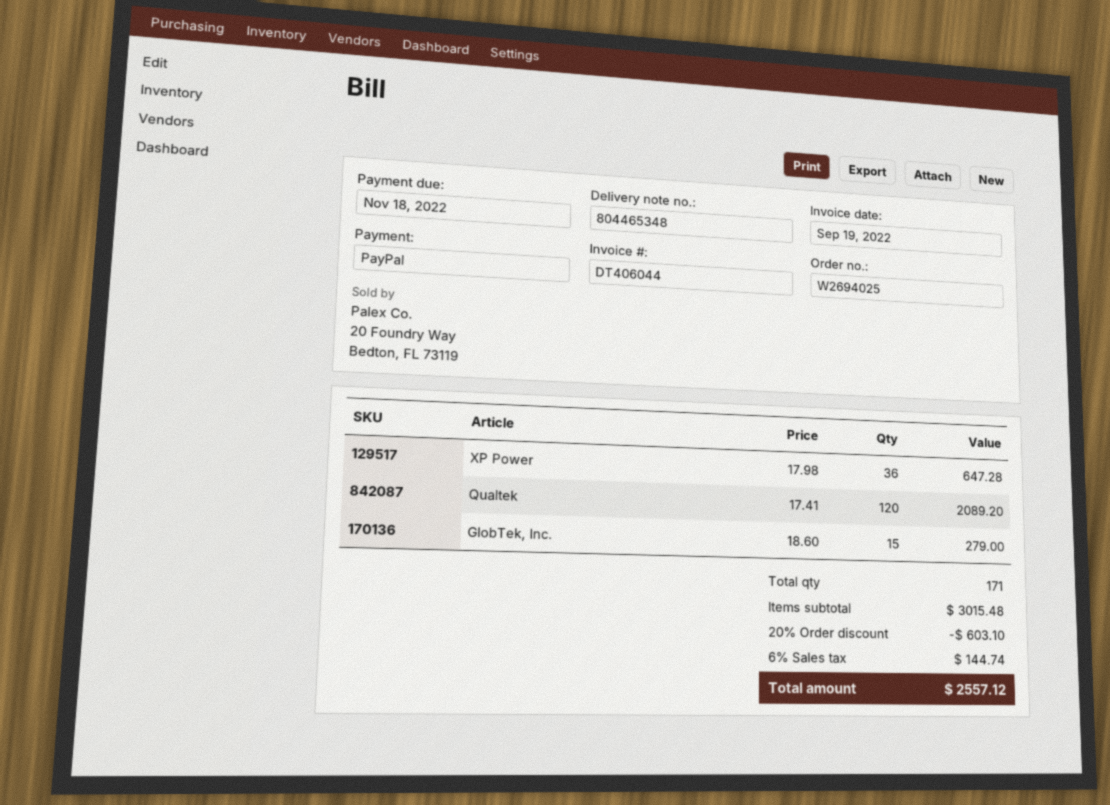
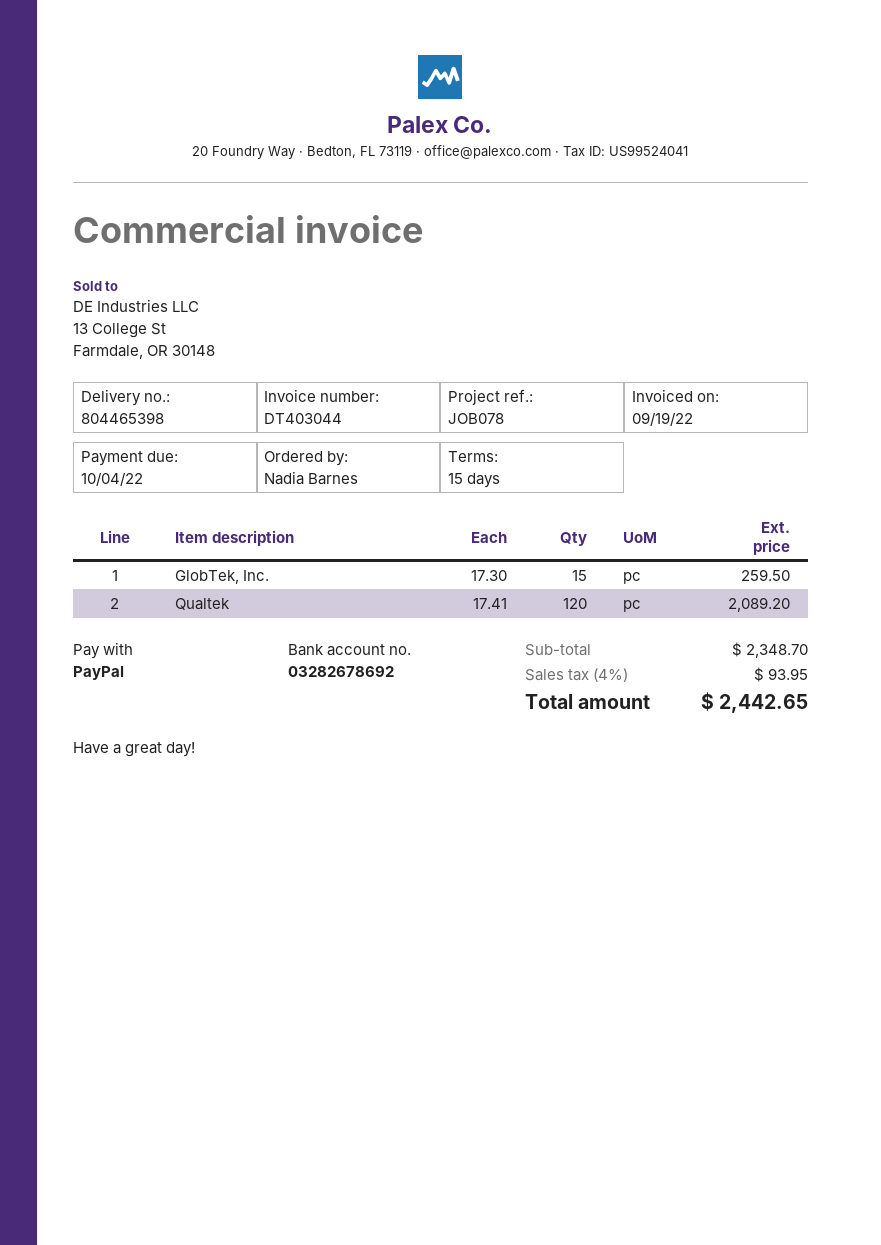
delivery note number: 804465348 -> 804465398
invoice number: DT406044 -> DT403044
due date: 2022-11-18 -> 2022-10-04
XP Power: 36 x 17.98 = 647.28 -> none
GlobTek, Inc.: 15 x 18.60 = 279.00 -> 15 x 17.30 = 259.50
subtotal: 3015.48 -> 2348.70
discount: 20% = 603.10 -> none
tax: 6% = 144.74 -> 4% = 93.95
total: 2557.12 -> 2442.65

